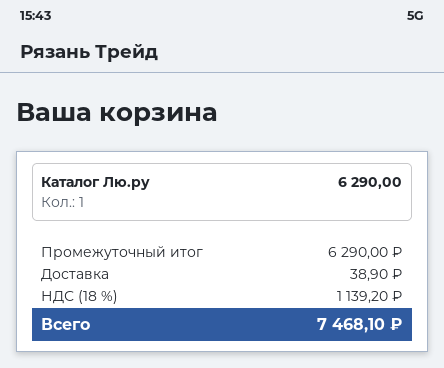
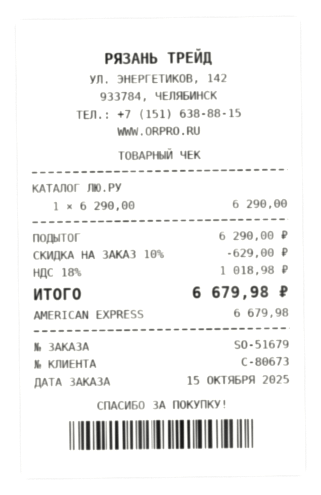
discount: none -> 10% = 629.00
shipping: 38.90 -> none
tax: 18% = 1139.20 -> 18% = 1018.98
total: 7468.10 -> 6679.98

